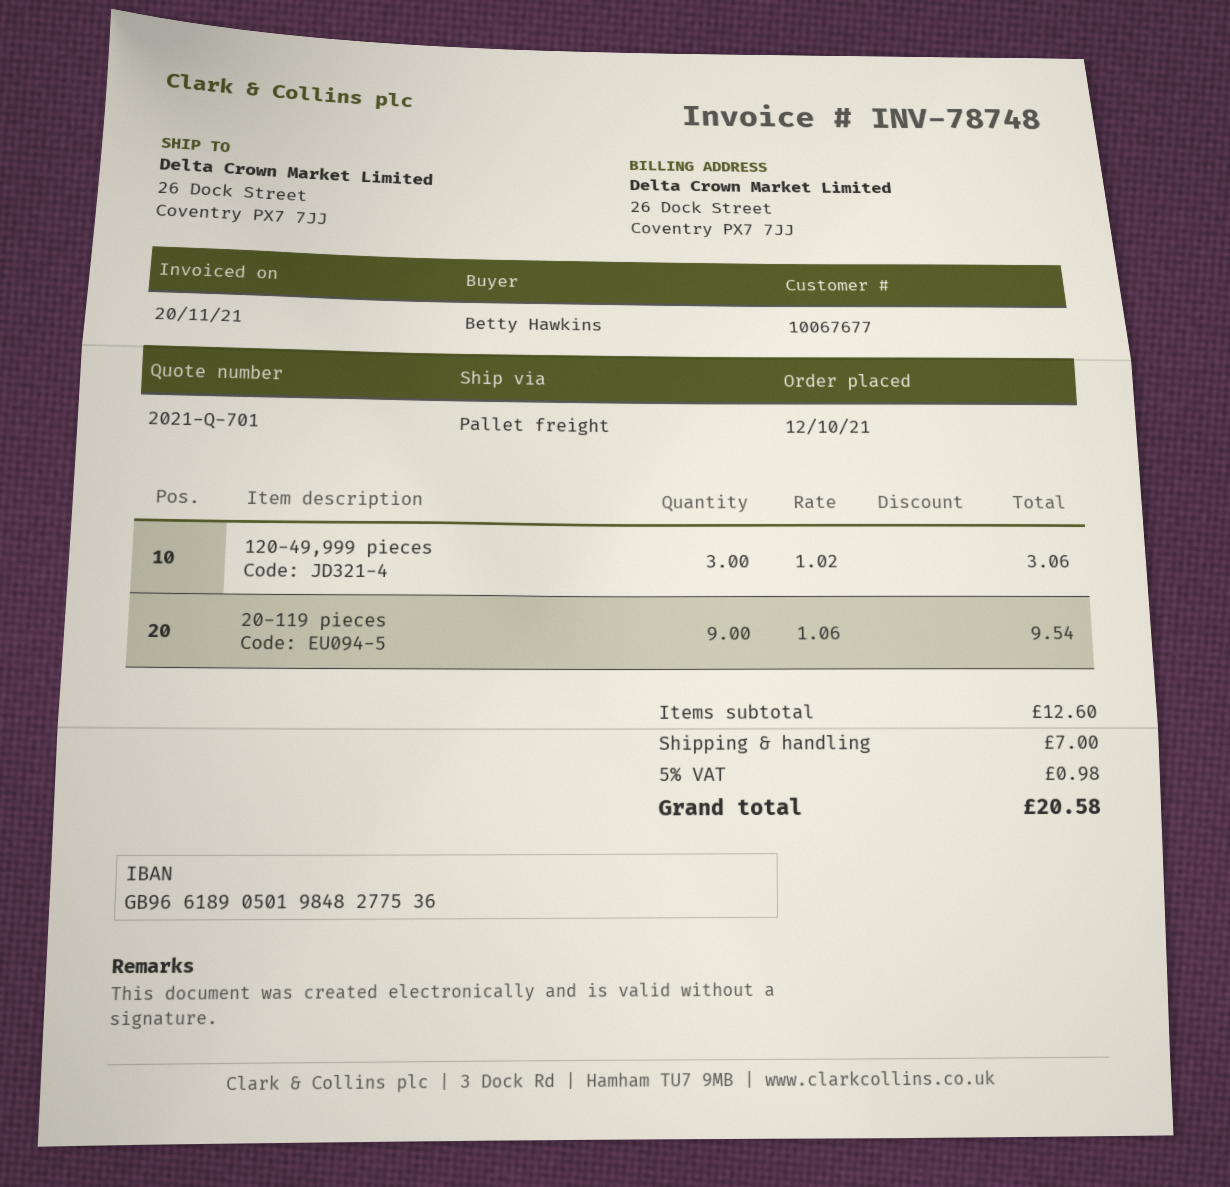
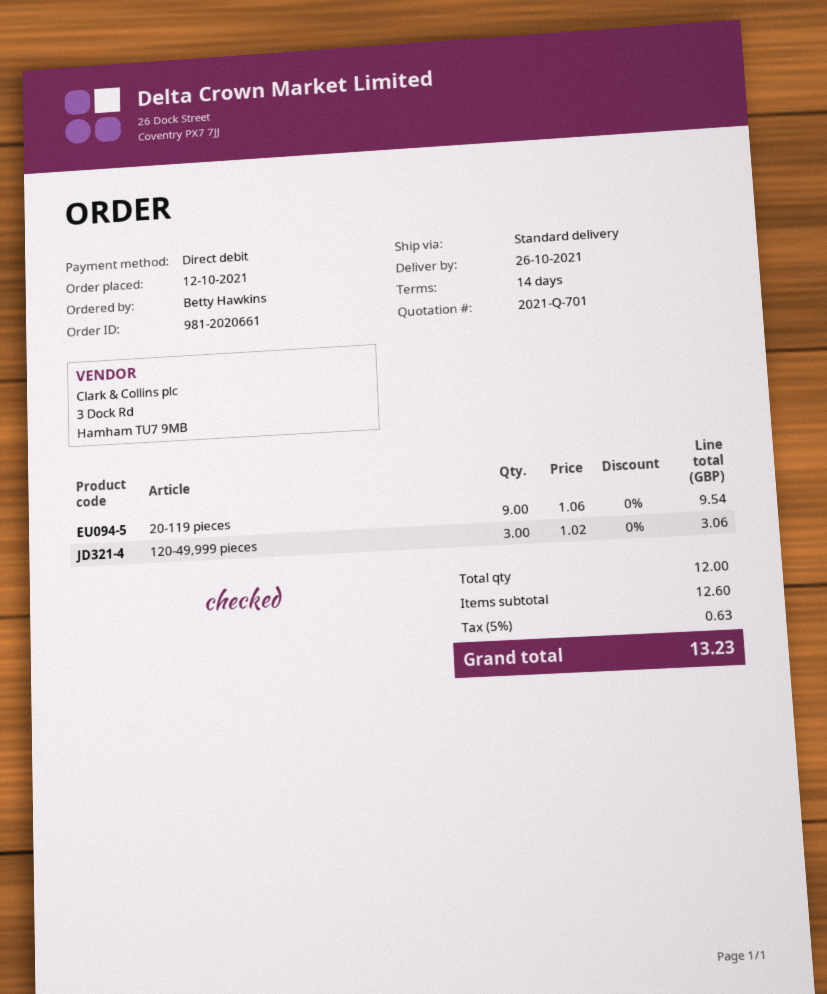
shipping method: pallet freight -> standard
shipping: 7.00 -> none
tax: 5% = 0.98 -> 5% = 0.63
total: 20.58 -> 13.23

